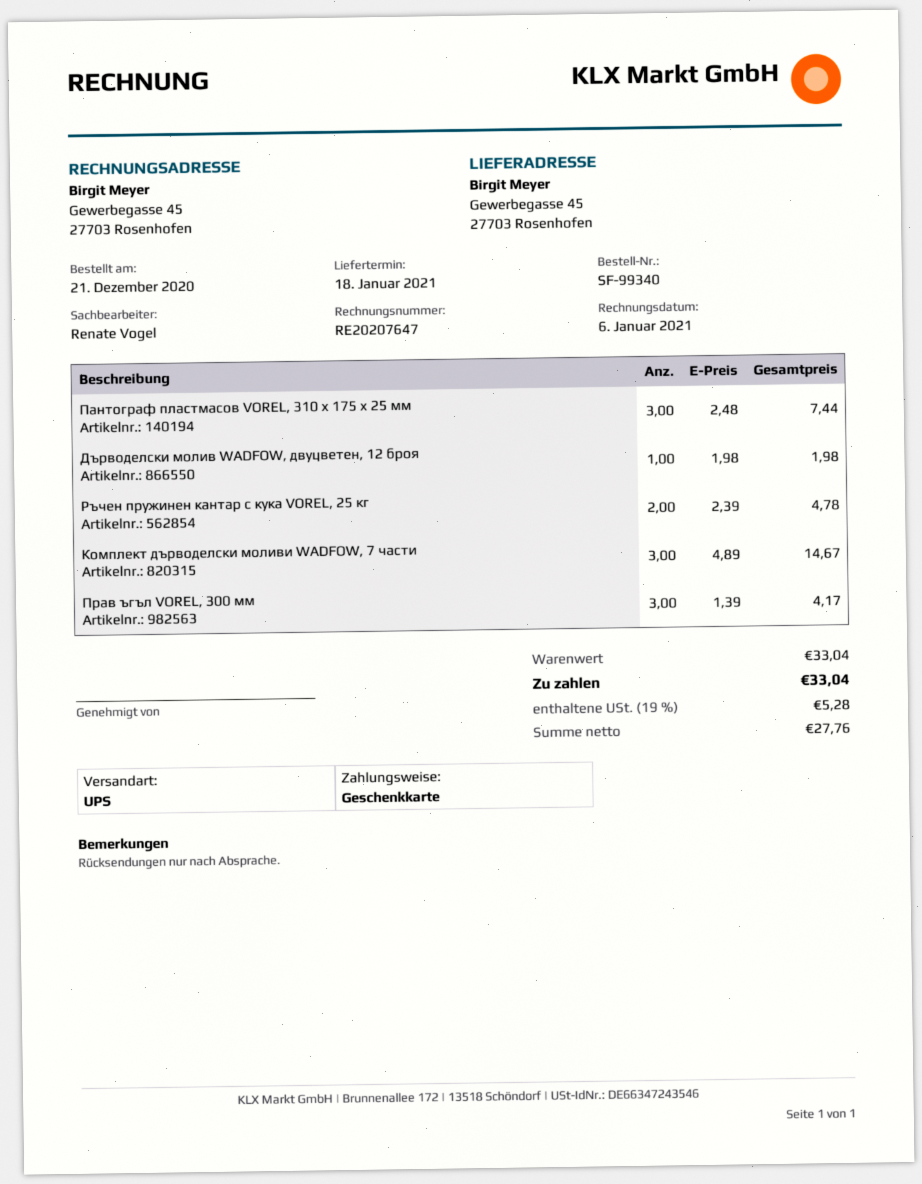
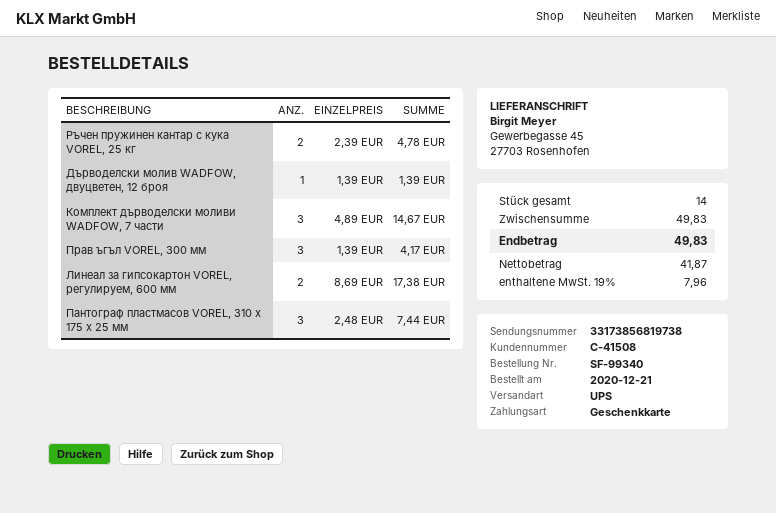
Дърводелски молив WADFOW, двуцветен, 12 броя: 1 x 1.98 = 1.98 -> 1 x 1.39 = 1.39
Линеал за гипсокартон VOREL, регулируем, 600 мм: none -> 2 x 8.69 = 17.38
subtotal: 33.04 -> 49.83
net: 27.76 -> 41.87
tax: 19% = 5.28 -> 19% = 7.96
total: 33.04 -> 49.83

